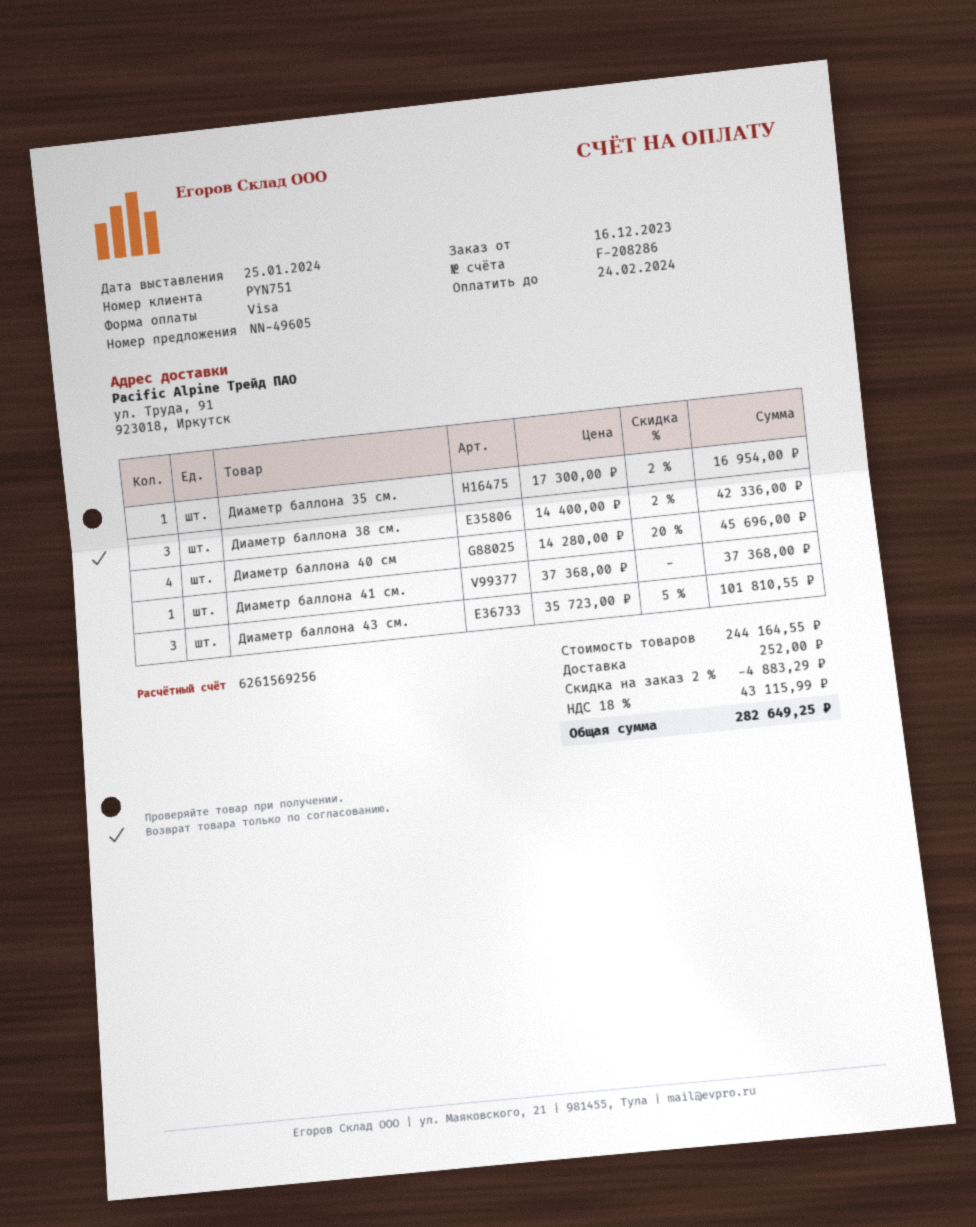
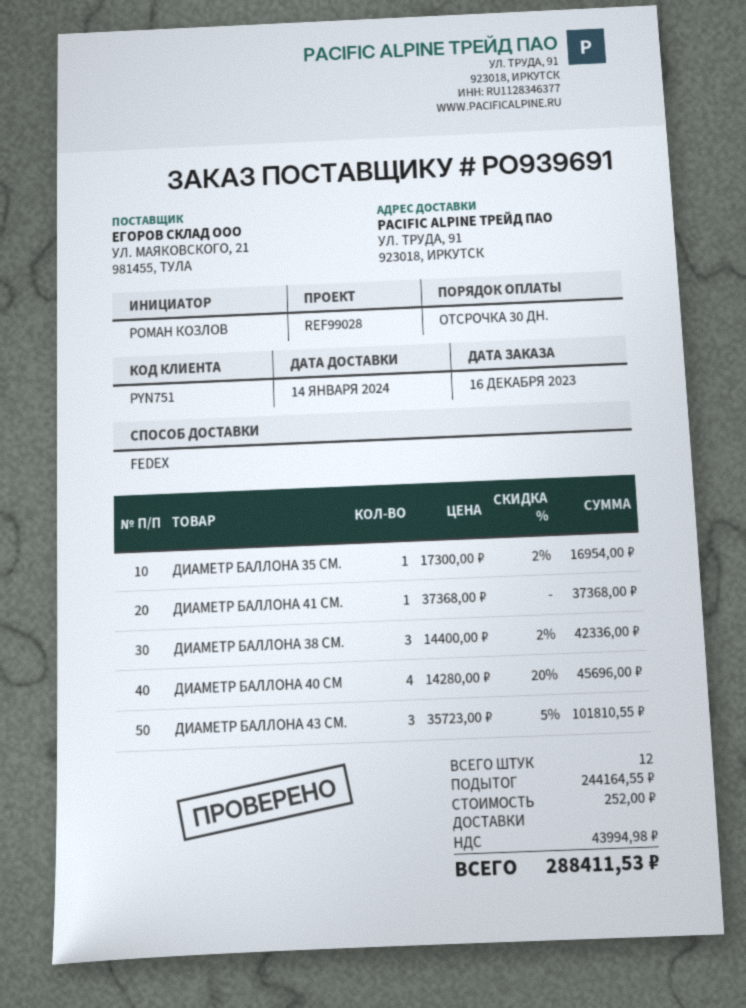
discount: 2% = 4883.29 -> none
tax: 43115.99 -> 43994.98
total: 282649.25 -> 288411.53

